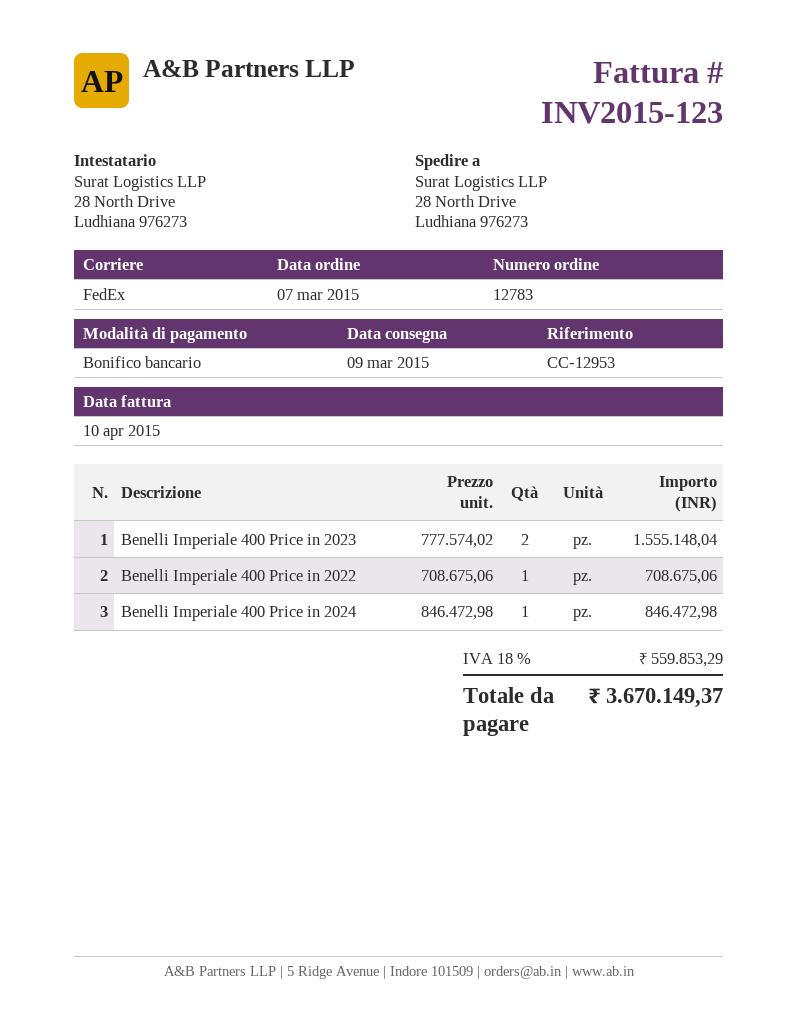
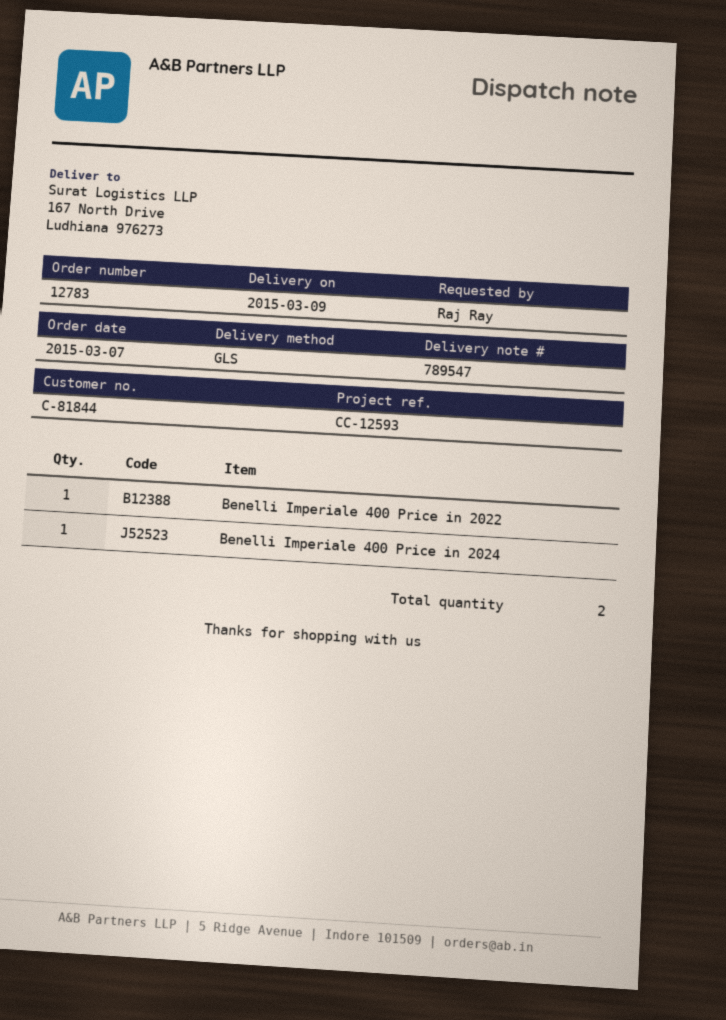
reference: CC-12953 -> CC-12593
shipping method: FedEx -> GLS
ship to: 28 North Drive, Ludhiana 976273 -> 167 North Drive, Ludhiana 976273
Benelli Imperiale 400 Price in 2023: 2 -> none

